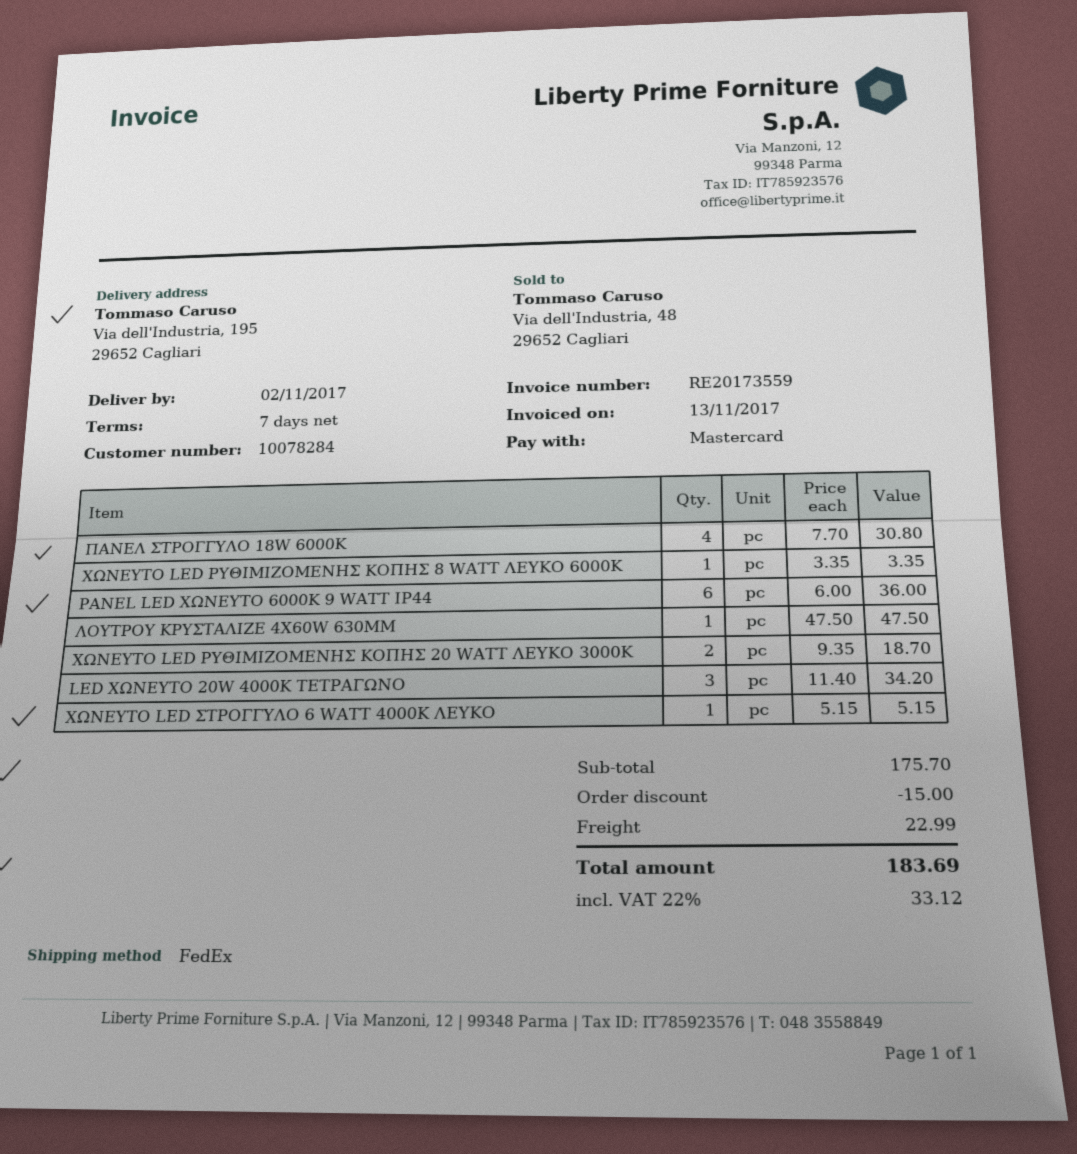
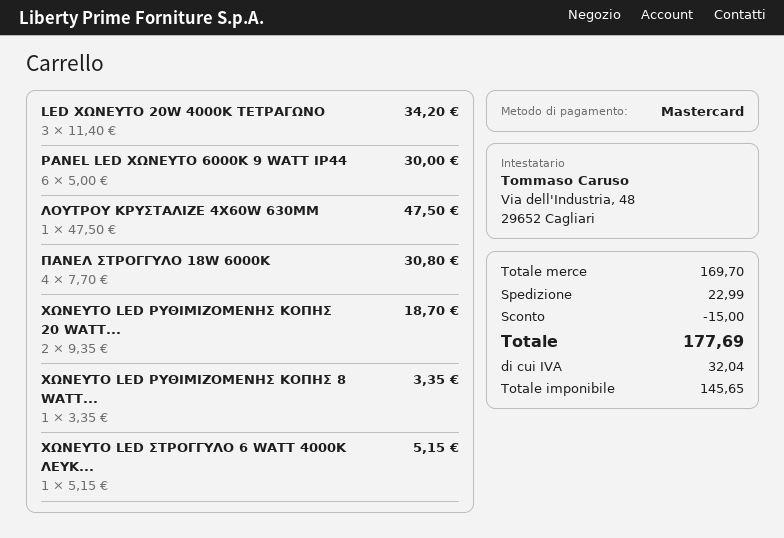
PANEL LED ΧΩΝΕΥΤΟ 6000Κ 9 WATT IP44: 6 x 6.00 = 36.00 -> 6 x 5.00 = 30.00
subtotal: 175.70 -> 169.70
tax: 33.12 -> 32.04
total: 183.69 -> 177.69

